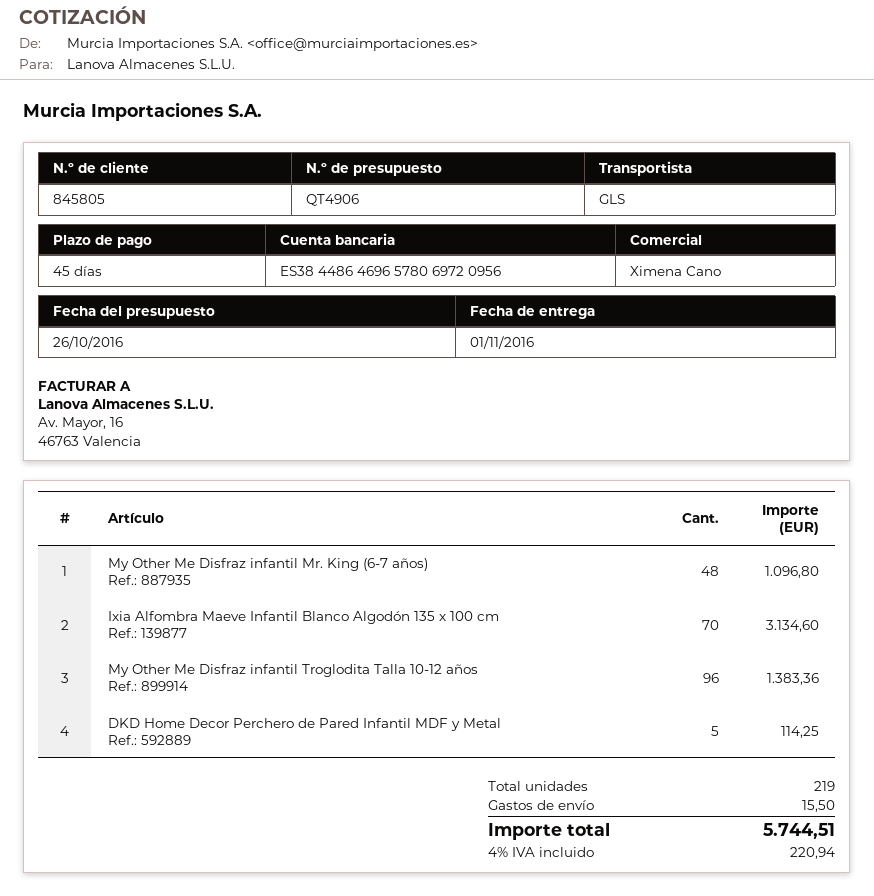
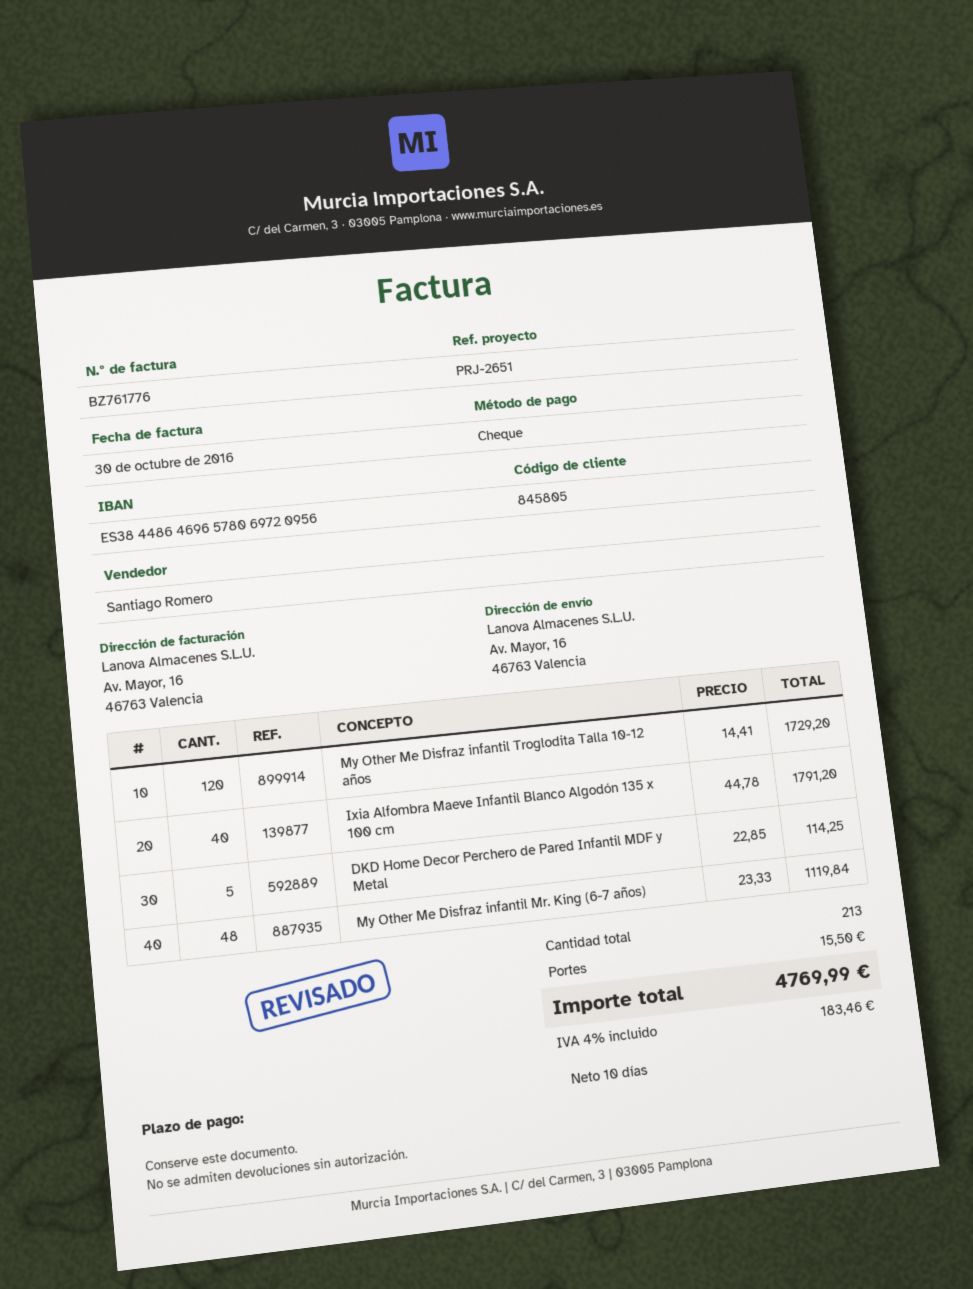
payment terms: 45 days -> 10 days
sales rep: Ximena Cano -> Santiago Romero
My Other Me Disfraz infantil Mr. King (6-7 años): 48 for 1096.80 -> 48 for 1119.84
Ixia Alfombra Maeve Infantil Blanco Algodón 135 x 100 cm: 70 for 3134.60 -> 40 for 1791.20
My Other Me Disfraz infantil Troglodita Talla 10-12 años: 96 for 1383.36 -> 120 for 1729.20
total quantity: 219 -> 213
tax: 4% = 220.94 -> 4% = 183.46
total: 5744.51 -> 4769.99

